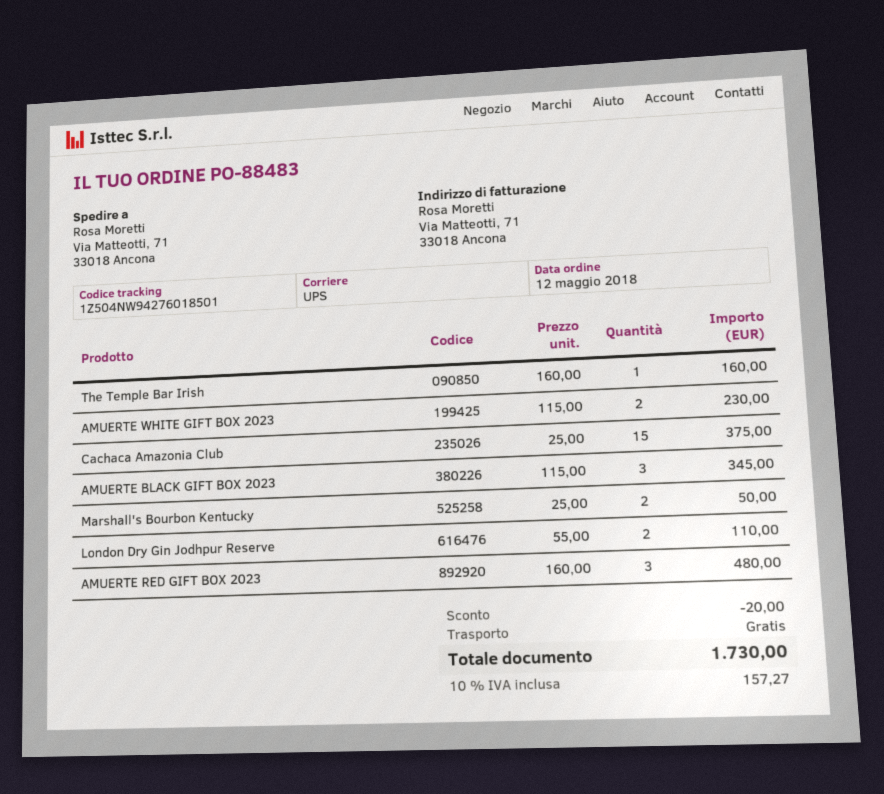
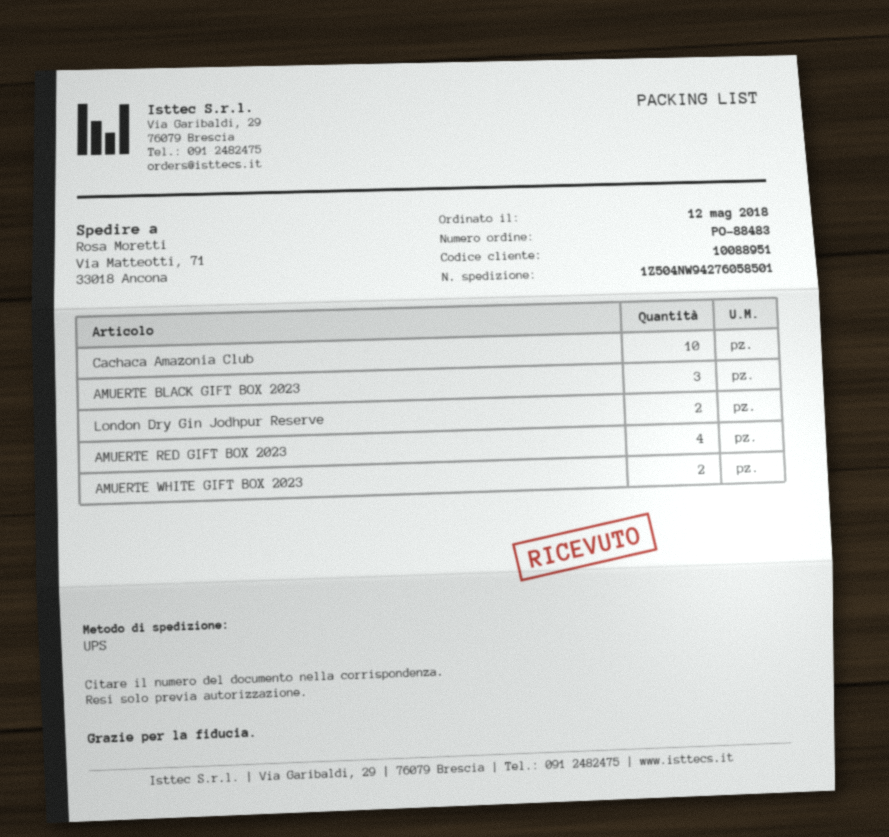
tracking number: 1Z504NW94276018501 -> 1Z504NW94276058501
The Temple Bar Irish: 1 -> none
Cachaca Amazonia Club: 15 -> 10
Marshall's Bourbon Kentucky: 2 -> none
AMUERTE RED GIFT BOX 2023: 3 -> 4

